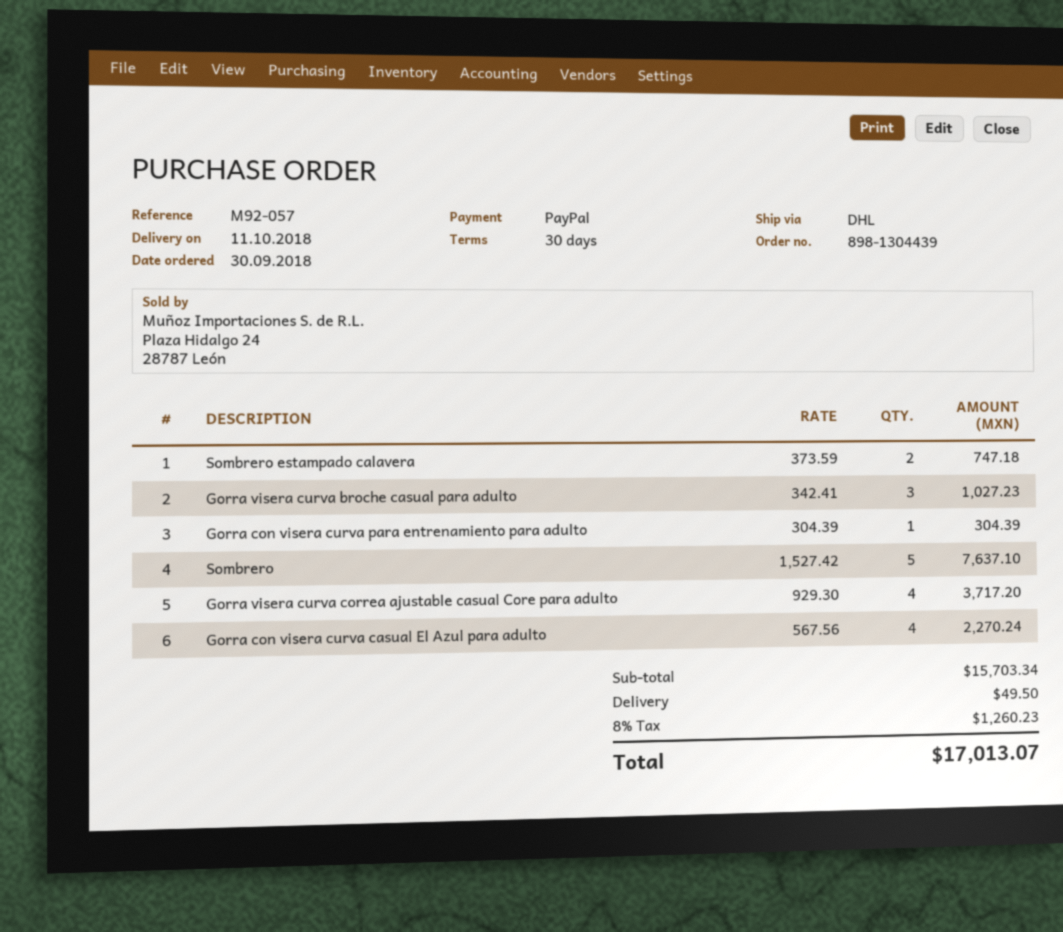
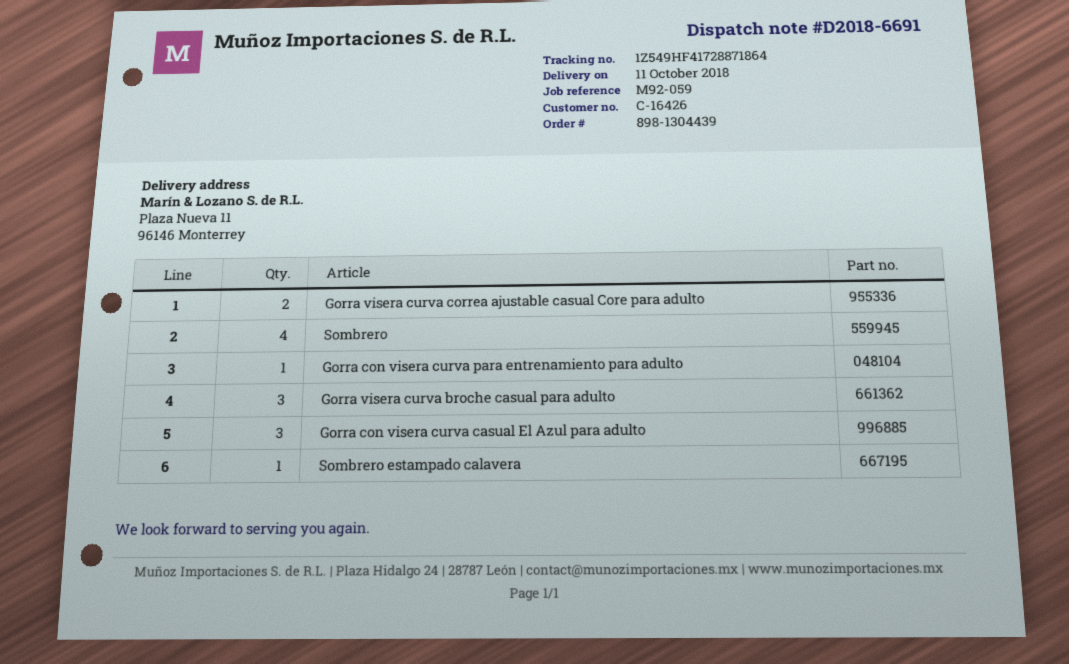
reference: M92-057 -> M92-059
Sombrero estampado calavera: 2 -> 1
Sombrero: 5 -> 4
Gorra visera curva correa ajustable casual Core para adulto: 4 -> 2
Gorra con visera curva casual El Azul para adulto: 4 -> 3

